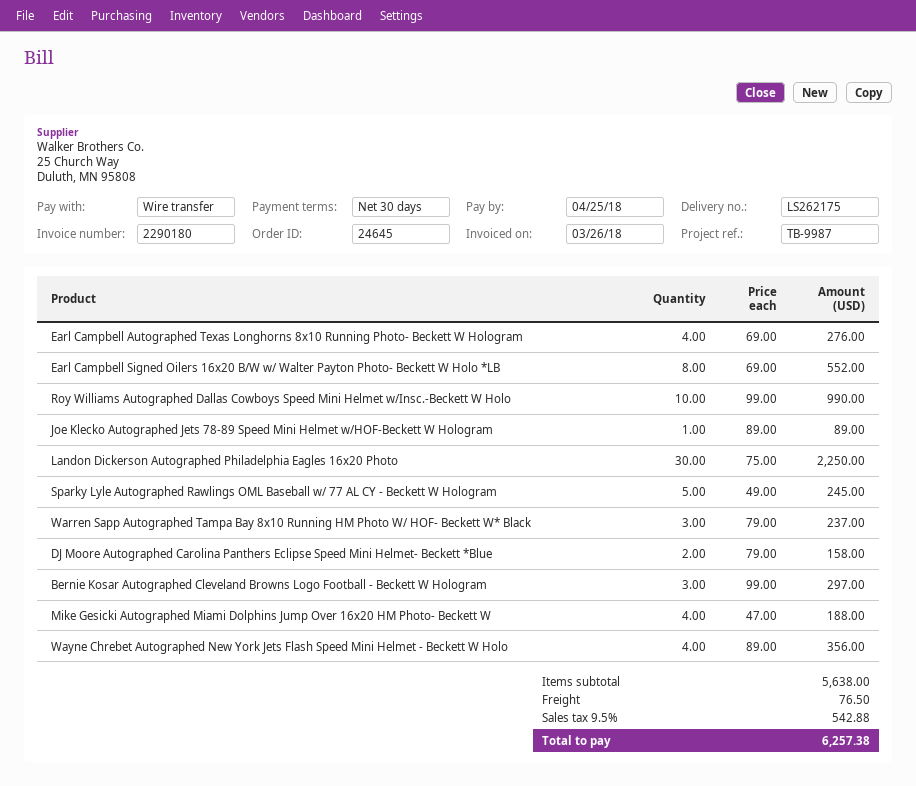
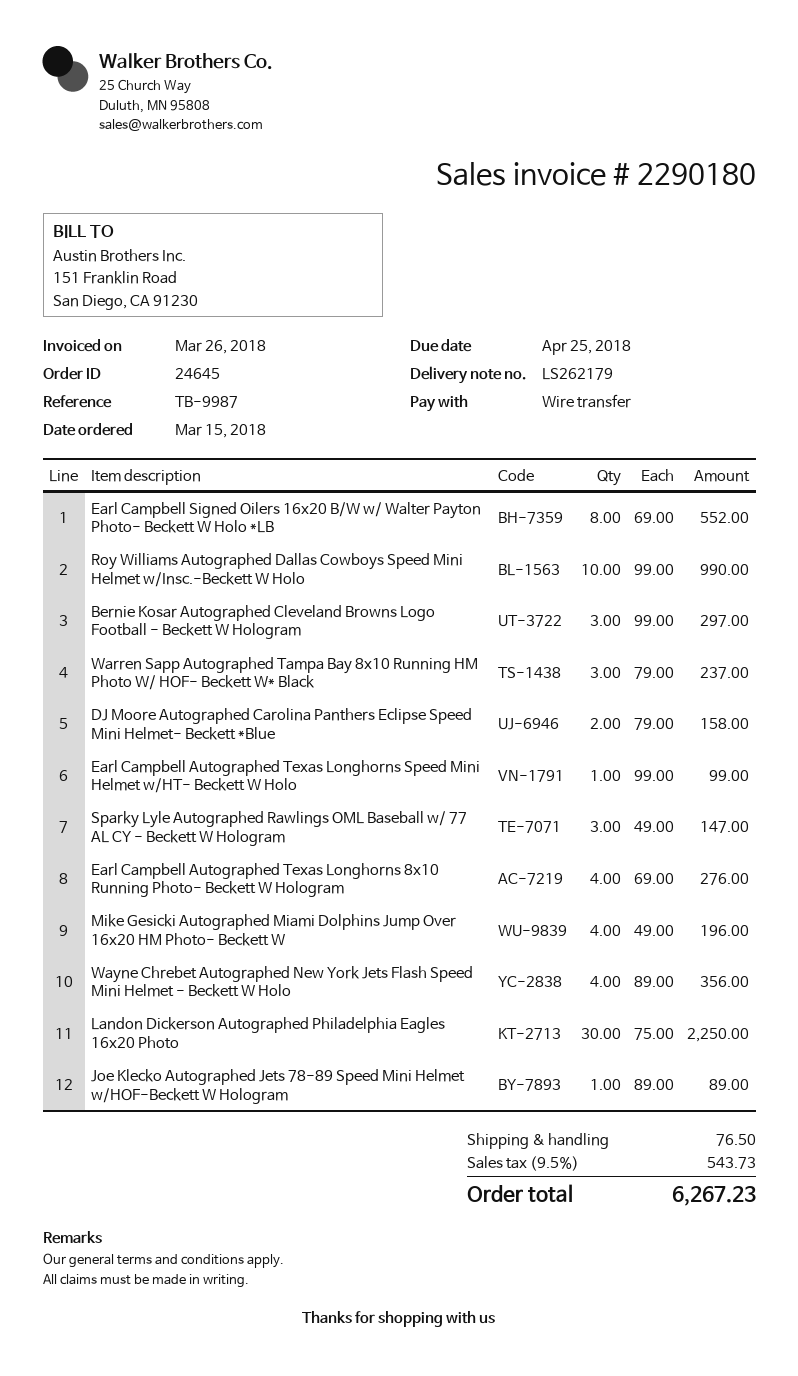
delivery note number: LS262175 -> LS262179
Sparky Lyle Autographed Rawlings OML Baseball w/ 77 AL CY - Beckett W Hologram: 5 x 49.00 = 245.00 -> 3 x 49.00 = 147.00
Mike Gesicki Autographed Miami Dolphins Jump Over 16x20 HM Photo- Beckett W: 4 x 47.00 = 188.00 -> 4 x 49.00 = 196.00
Earl Campbell Autographed Texas Longhorns Speed Mini Helmet w/HT- Beckett W Holo: none -> 1 x 99.00 = 99.00
tax: 9.5% = 542.88 -> 9.5% = 543.73
total: 6257.38 -> 6267.23

